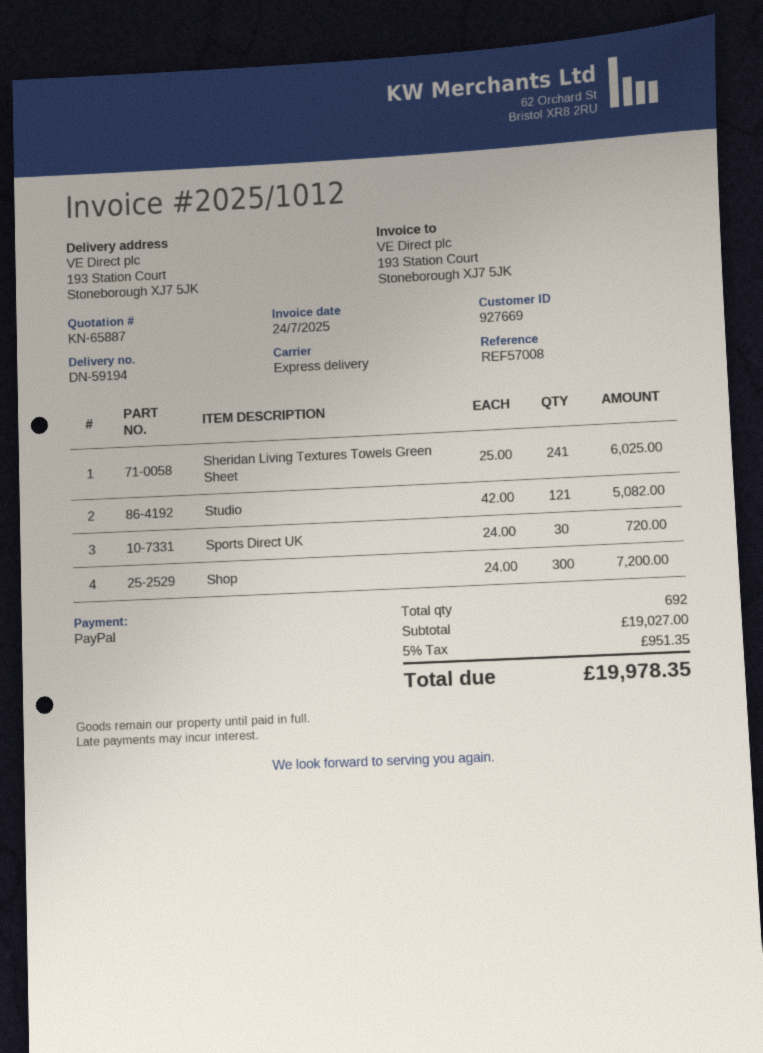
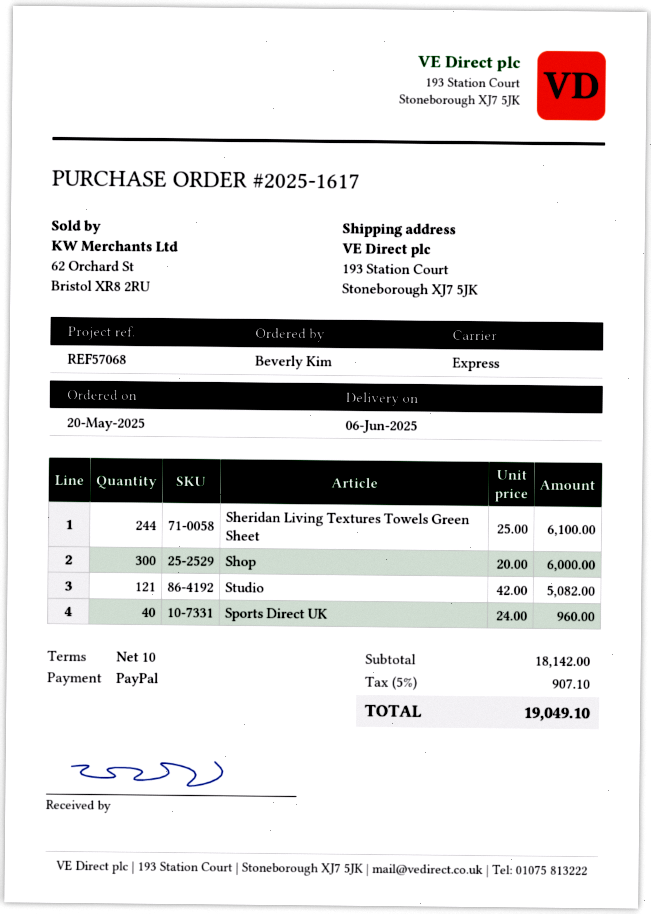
reference: REF57008 -> REF57068
Sheridan Living Textures Towels Green Sheet: 241 x 25.00 = 6025.00 -> 244 x 25.00 = 6100.00
Sports Direct UK: 30 x 24.00 = 720.00 -> 40 x 24.00 = 960.00
Shop: 300 x 24.00 = 7200.00 -> 300 x 20.00 = 6000.00
subtotal: 19027.00 -> 18142.00
tax: 5% = 951.35 -> 5% = 907.10
total: 19978.35 -> 19049.10

